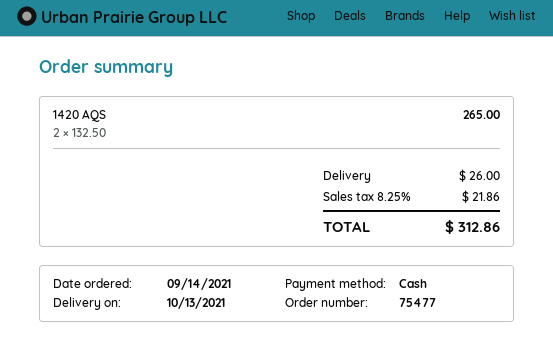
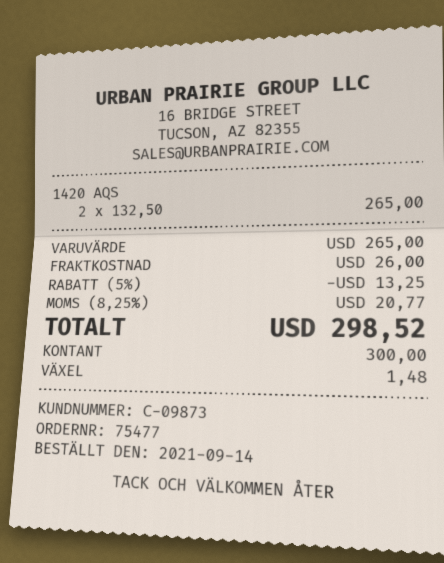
discount: none -> 5% = 13.25
tax: 8.25% = 21.86 -> 8.25% = 20.77
total: 312.86 -> 298.52

